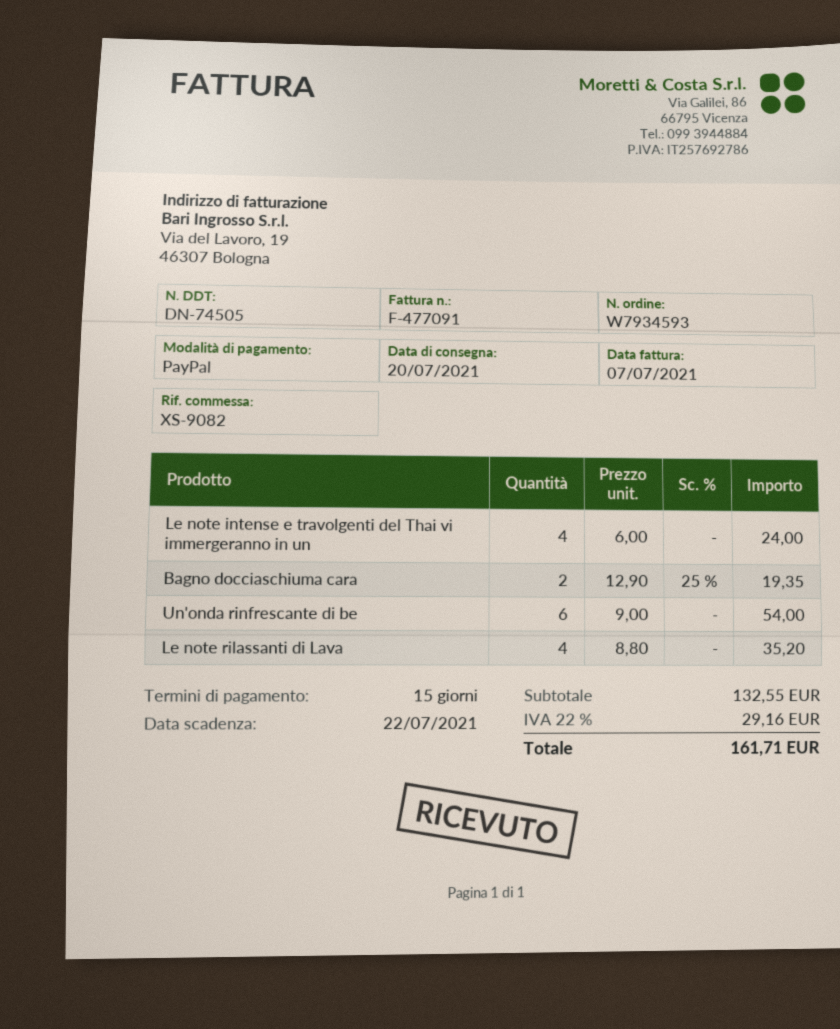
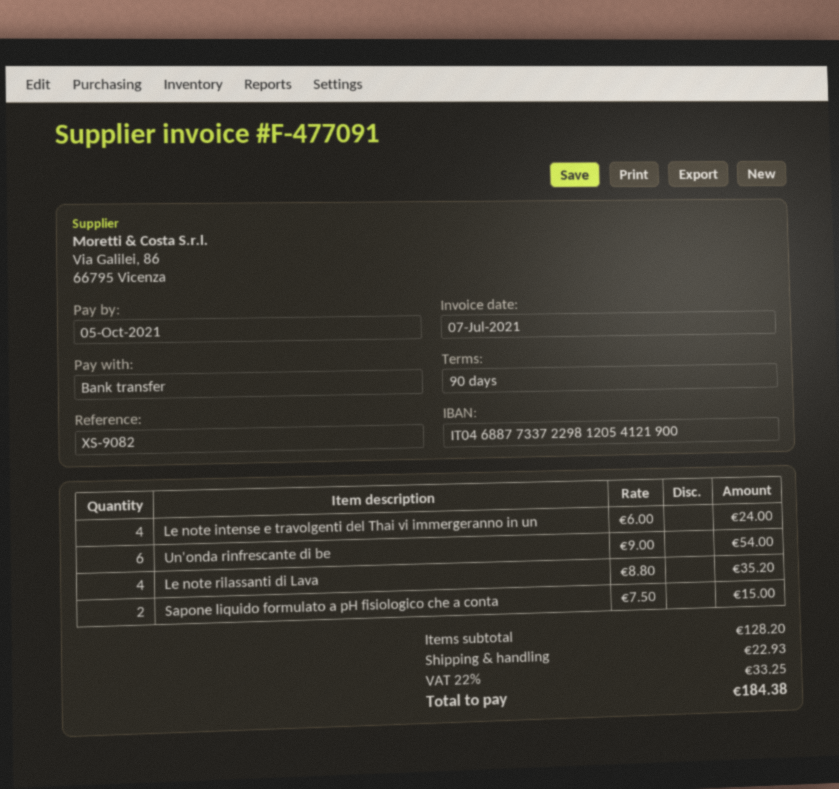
payment terms: 15 days -> 90 days
due date: 2021-07-22 -> 2021-10-05
payment method: PayPal -> bank transfer
Bagno docciaschiuma cara: 2 x 12.90 - 25% = 19.35 -> none
Sapone liquido formulato a pH fisiologico che a conta: none -> 2 x 7.50 = 15.00
subtotal: 132.55 -> 128.20
shipping: none -> 22.93
tax: 22% = 29.16 -> 22% = 33.25
total: 161.71 -> 184.38

